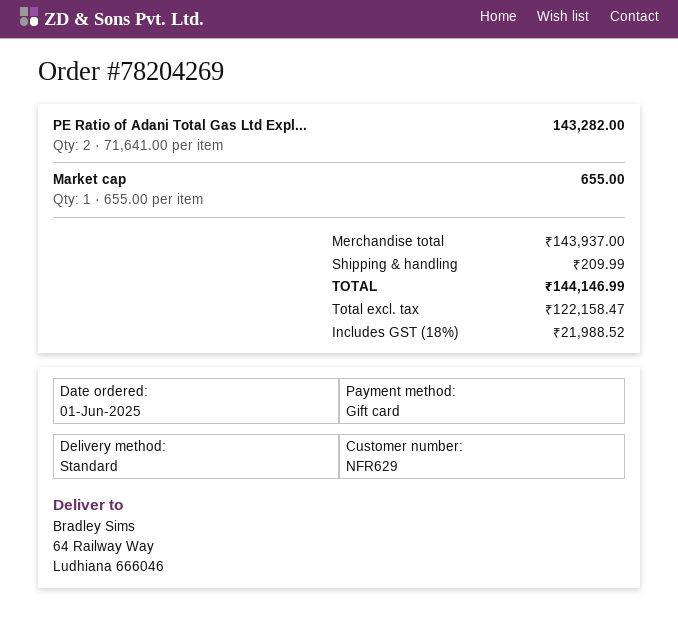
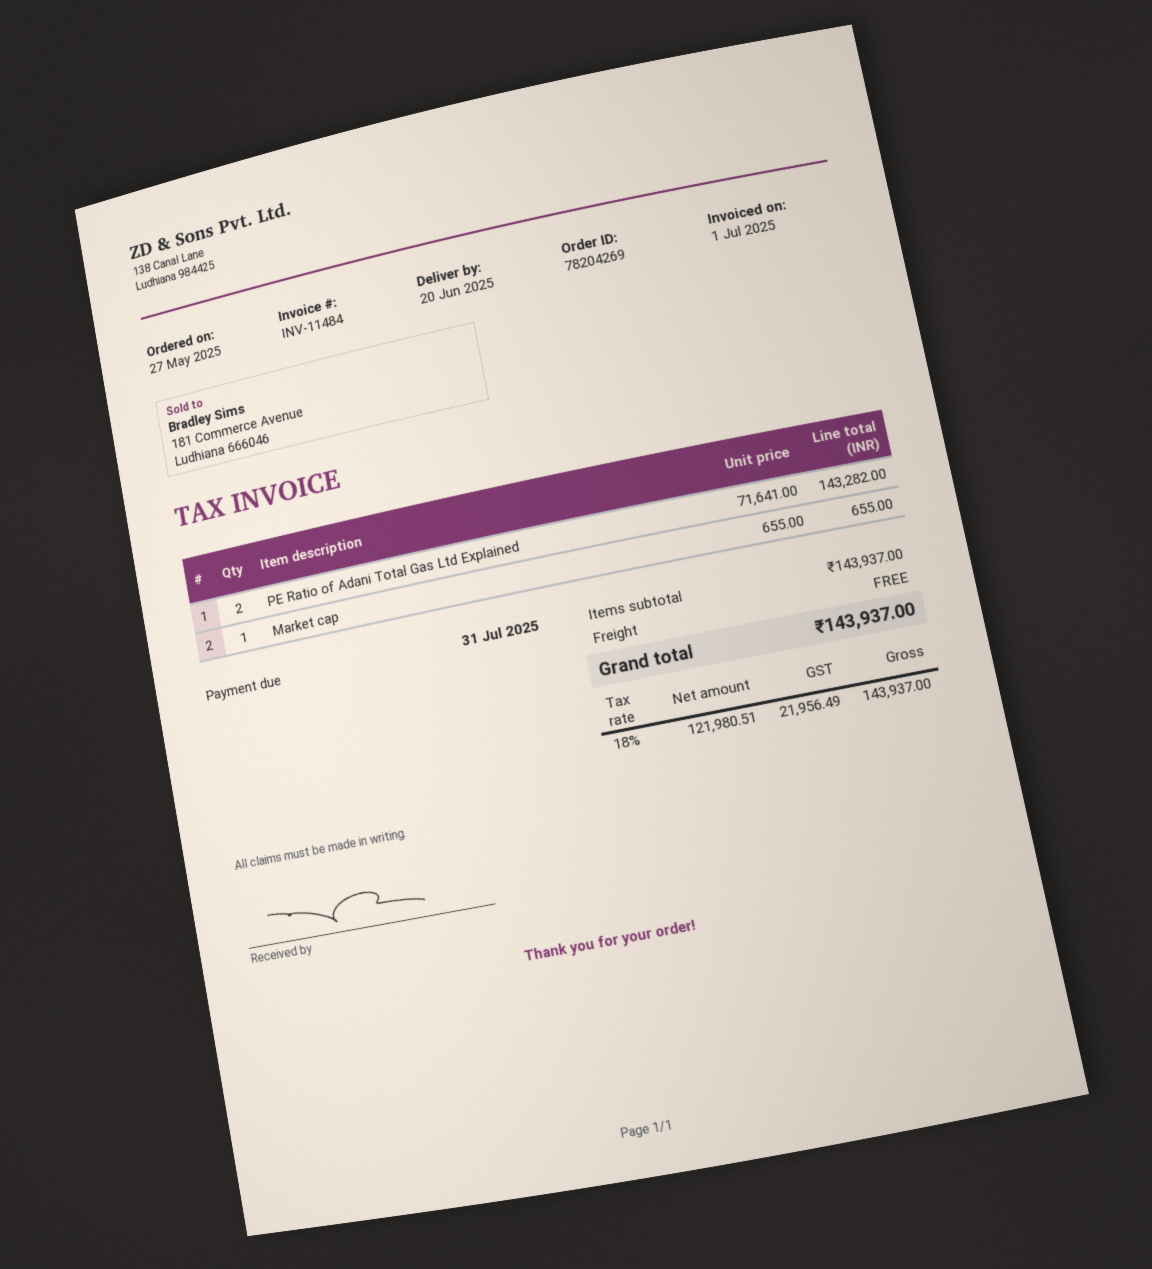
order date: 2025-06-01 -> 2025-05-27
shipping: 209.99 -> 0.00
net: 122158.47 -> 121980.51
tax: 18% = 21988.52 -> 18% = 21956.49
total: 144146.99 -> 143937.00

